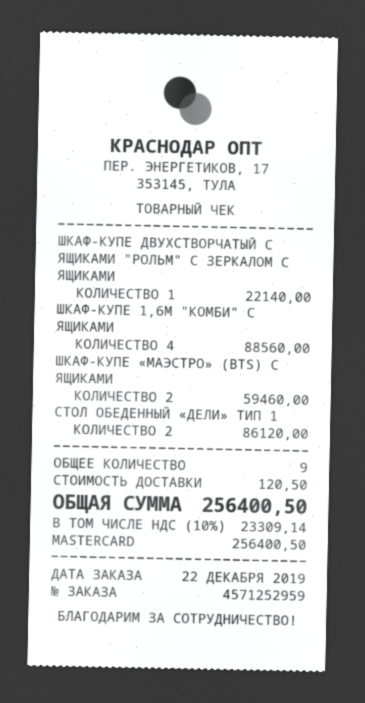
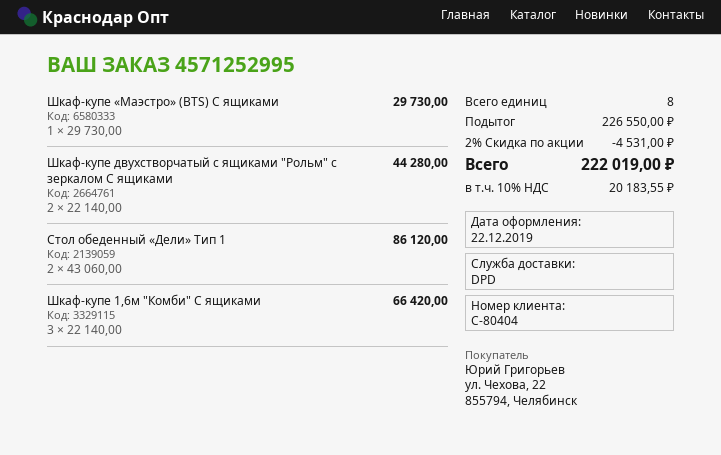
order number: 4571252959 -> 4571252995
ШКАФ-КУПЕ ДВУХСТВОРЧАТЫЙ С ЯЩИКАМИ "РОЛЬМ" С ЗЕРКАЛОМ С ЯЩИКАМИ: 1 for 22140.00 -> 2 for 44280.00
ШКАФ-КУПЕ 1,6М "КОМБИ" С ЯЩИКАМИ: 4 for 88560.00 -> 3 for 66420.00
ШКАФ-КУПЕ «МАЭСТРО» (BTS) С ЯЩИКАМИ: 2 for 59460.00 -> 1 for 29730.00
total quantity: 9 -> 8
discount: none -> 2% = 4531.00
shipping: 120.50 -> none
tax: 10% = 23309.14 -> 10% = 20183.55
total: 256400.50 -> 222019.00

